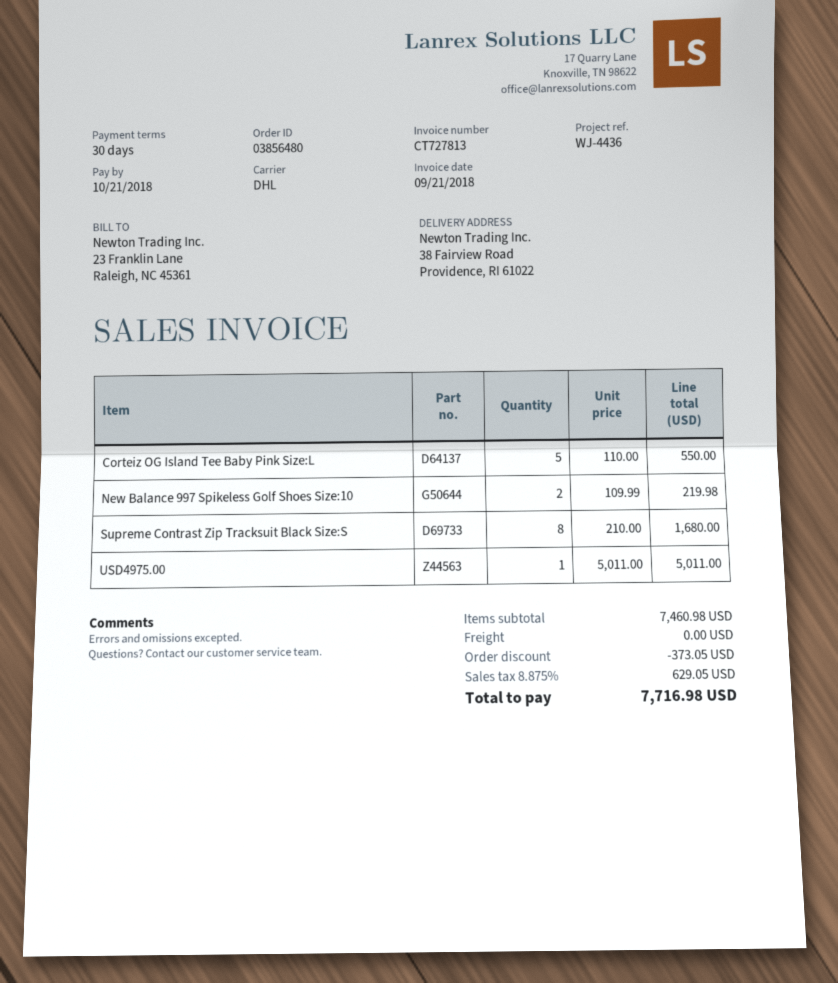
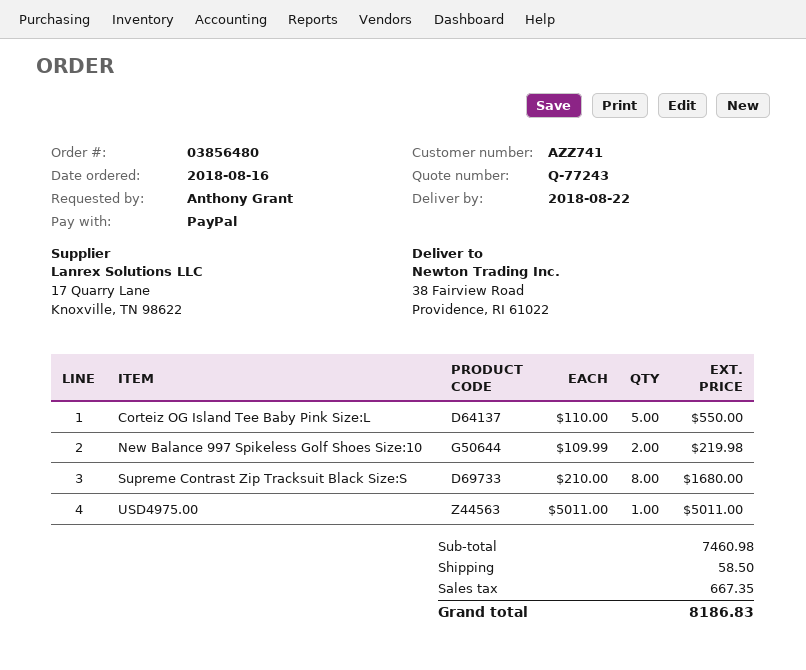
discount: 373.05 -> none
shipping: 0.00 -> 58.50
tax: 629.05 -> 667.35
total: 7716.98 -> 8186.83

